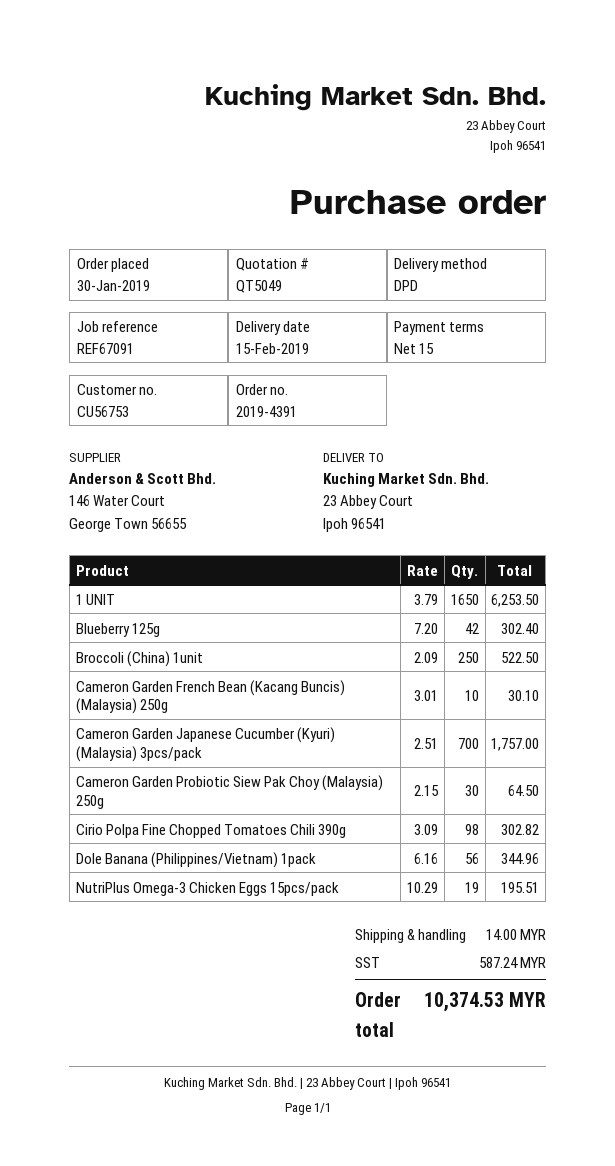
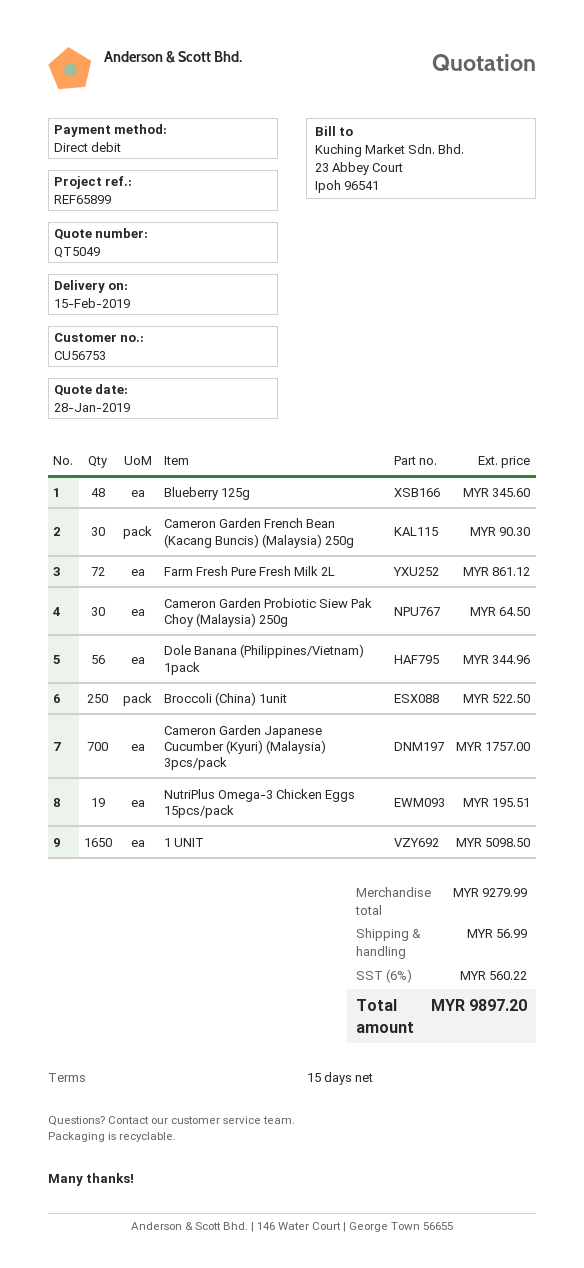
reference: REF67091 -> REF65899
1 UNIT: 1650 for 6253.50 -> 1650 for 5098.50
Blueberry 125g: 42 for 302.40 -> 48 for 345.60
Cameron Garden French Bean (Kacang Buncis) (Malaysia) 250g: 10 for 30.10 -> 30 for 90.30
Cirio Polpa Fine Chopped Tomatoes Chili 390g: 98 for 302.82 -> none
Farm Fresh Pure Fresh Milk 2L: none -> 72 for 861.12
shipping: 14.00 -> 56.99
tax: 587.24 -> 560.22
total: 10374.53 -> 9897.20

